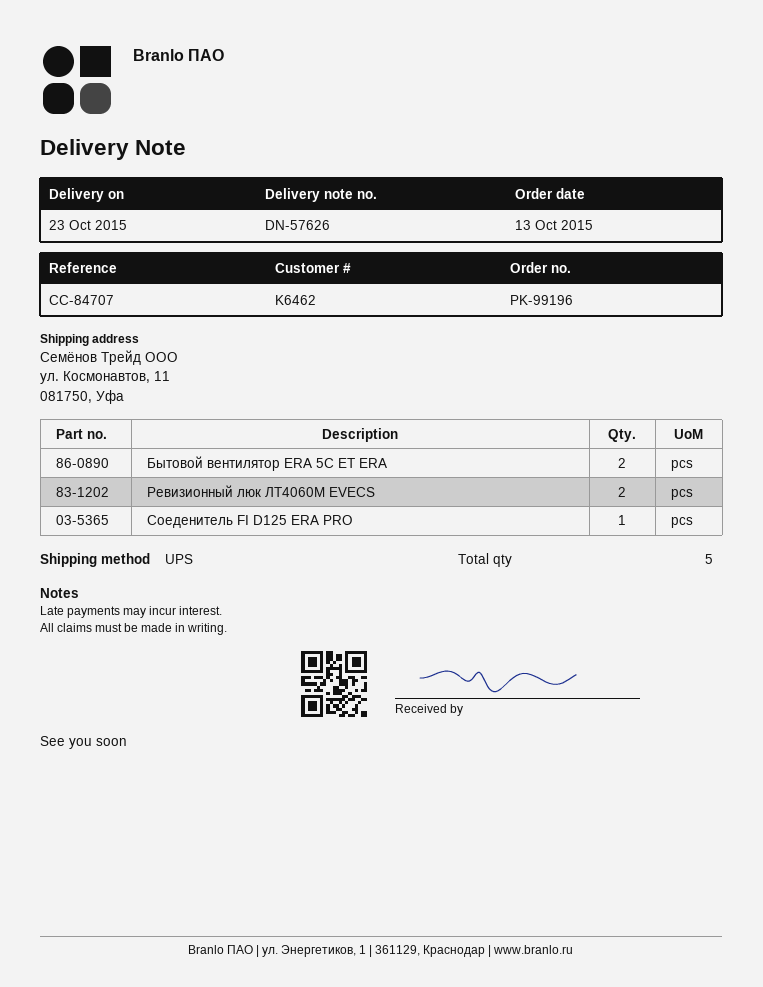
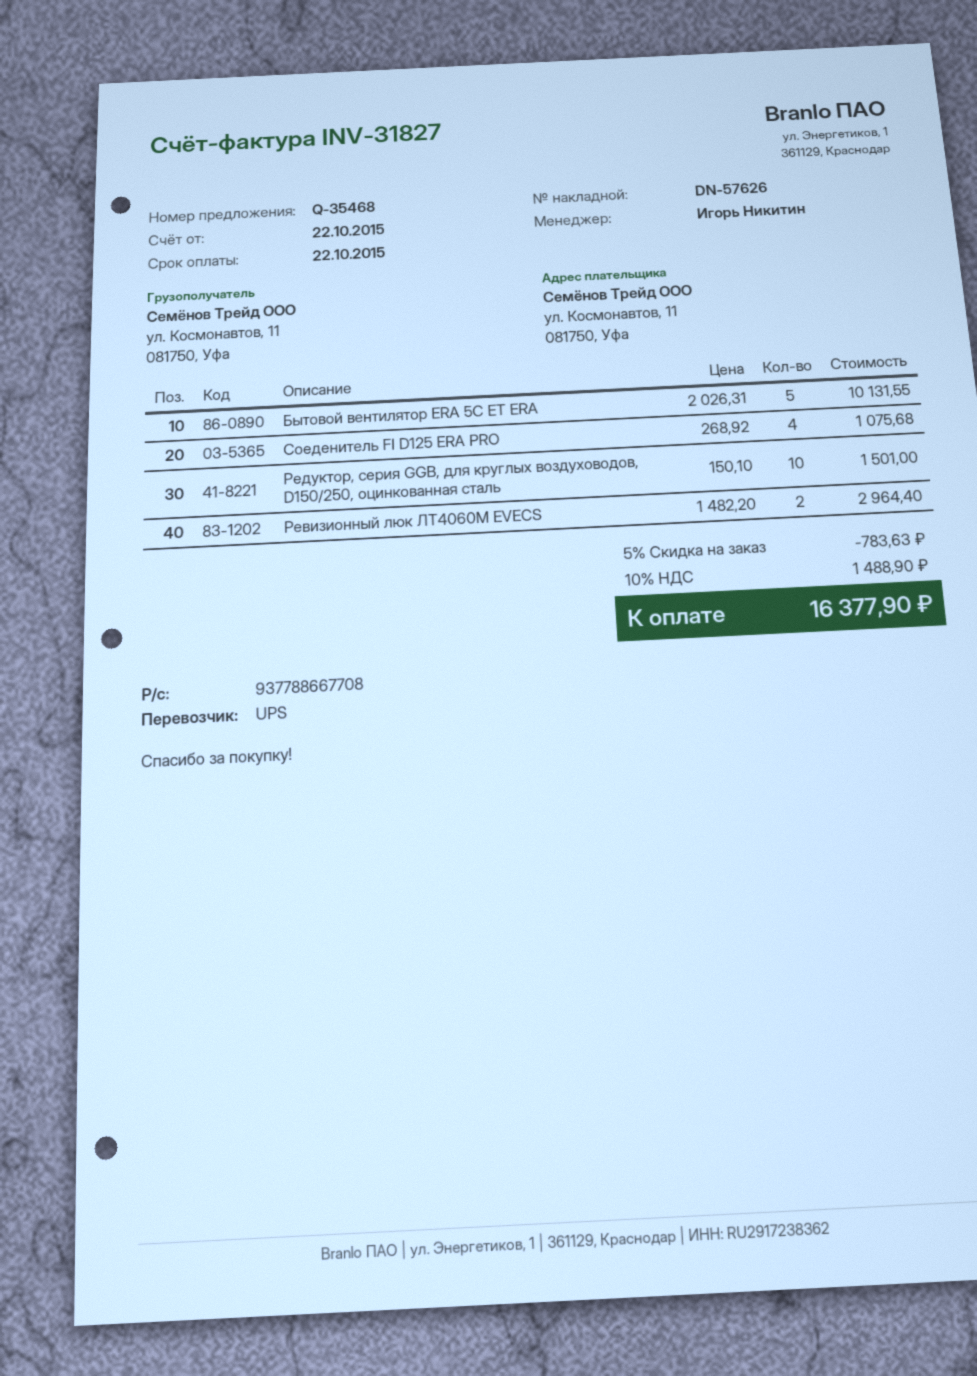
Бытовой вентилятор ERA 5C ET ERA: 2 -> 5
Соеденитель FI D125 ERA PRO: 1 -> 4
Редуктор, серия GGB, для круглых воздуховодов, D150/250, оцинкованная сталь: none -> 10

